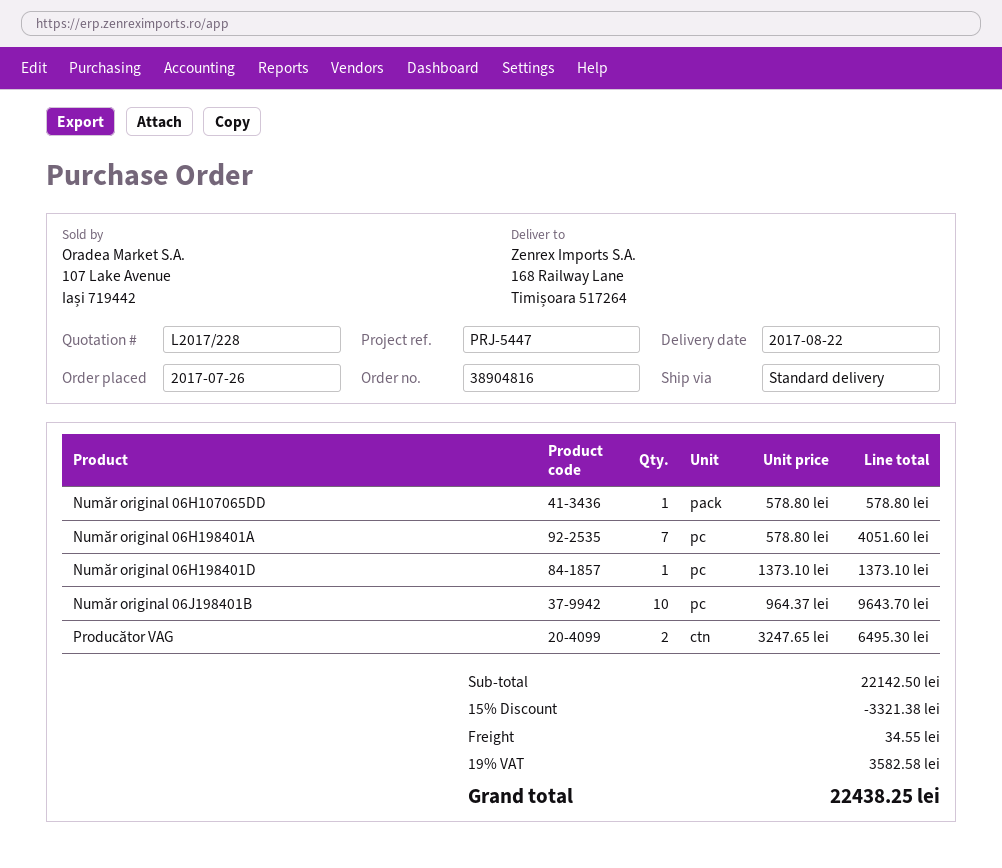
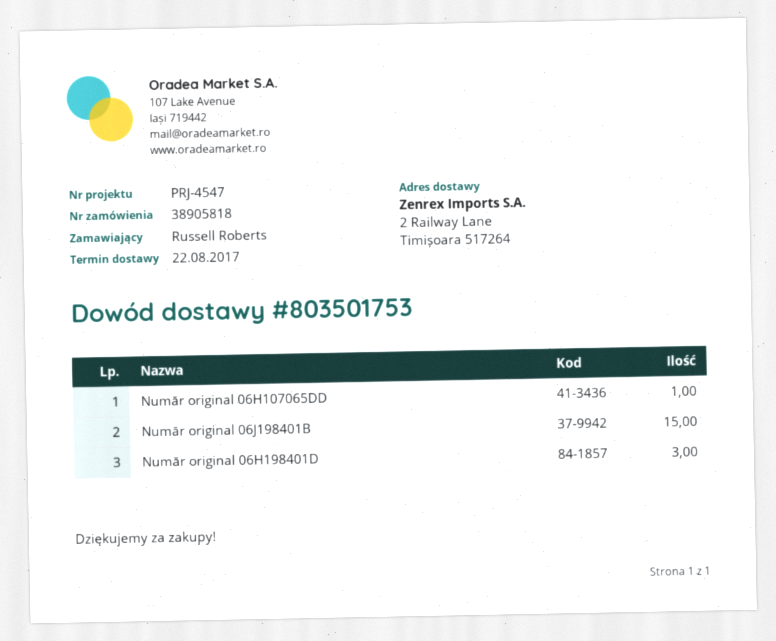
order number: 38904816 -> 38905818
reference: PRJ-5447 -> PRJ-4547
ship to: 168 Railway Lane, Timișoara 517264 -> 2 Railway Lane, Timișoara 517264
Număr original 06H198401A: 7 -> none
Număr original 06H198401D: 1 -> 3
Număr original 06J198401B: 10 -> 15
Producător VAG: 2 -> none

